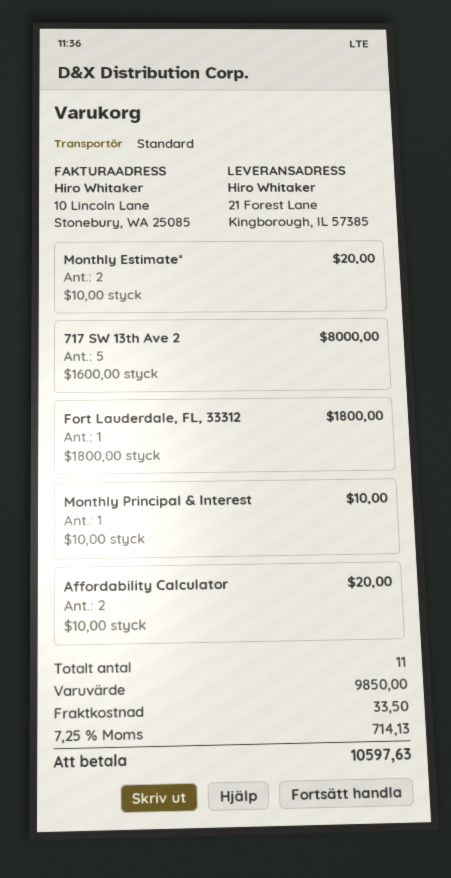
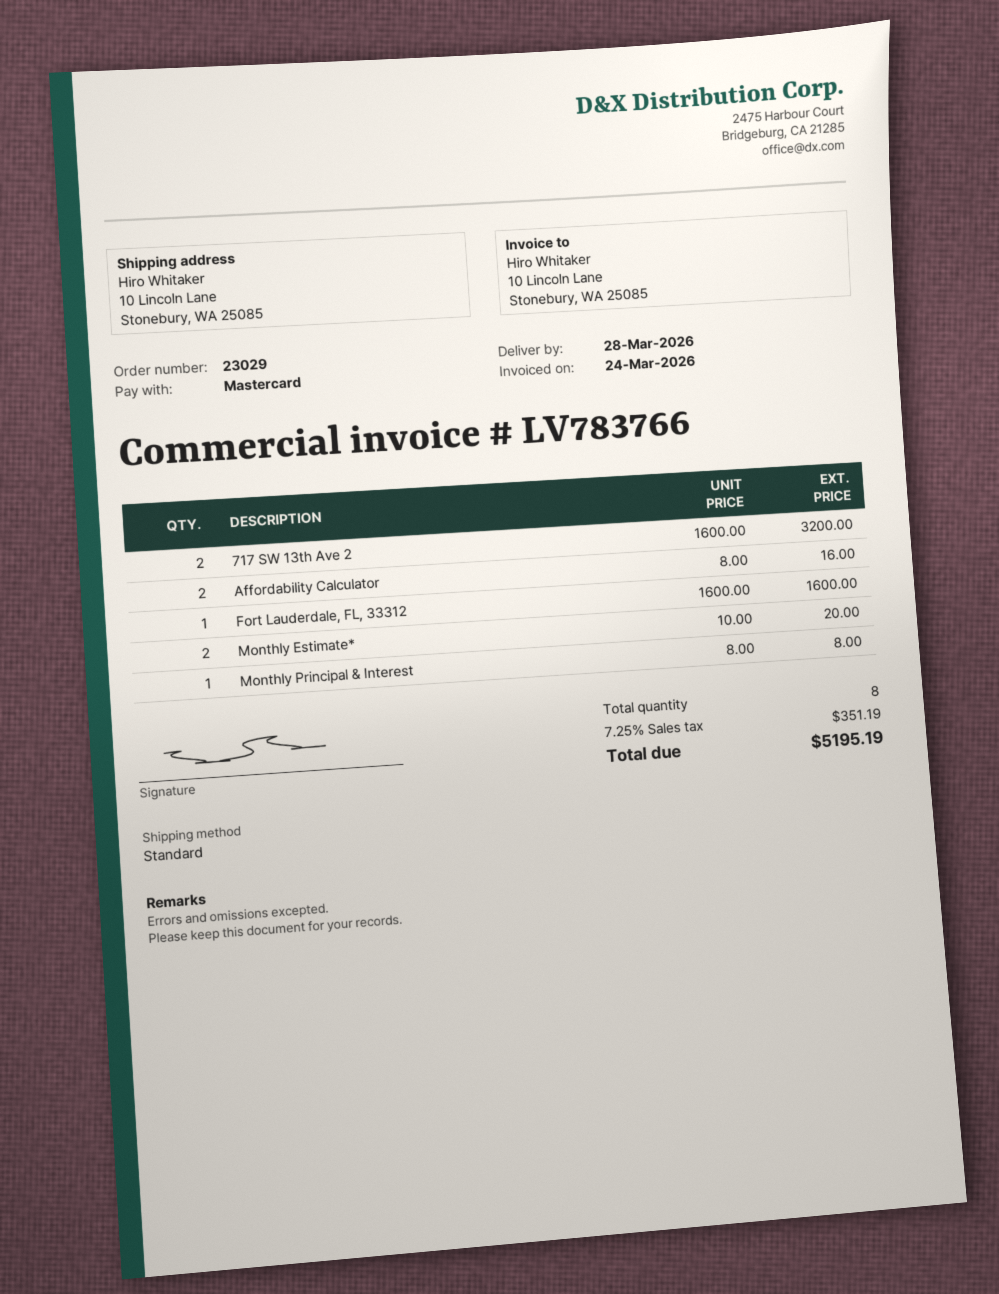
ship to: 21 Forest Lane, Kingborough, IL 57385 -> 10 Lincoln Lane, Stonebury, WA 25085
717 SW 13th Ave 2: 5 x 1600.00 = 8000.00 -> 2 x 1600.00 = 3200.00
Fort Lauderdale, FL, 33312: 1 x 1800.00 = 1800.00 -> 1 x 1600.00 = 1600.00
Monthly Principal & Interest: 1 x 10.00 = 10.00 -> 1 x 8.00 = 8.00
Affordability Calculator: 2 x 10.00 = 20.00 -> 2 x 8.00 = 16.00
total quantity: 11 -> 8
shipping: 33.50 -> none
tax: 7.25% = 714.13 -> 7.25% = 351.19
total: 10597.63 -> 5195.19

